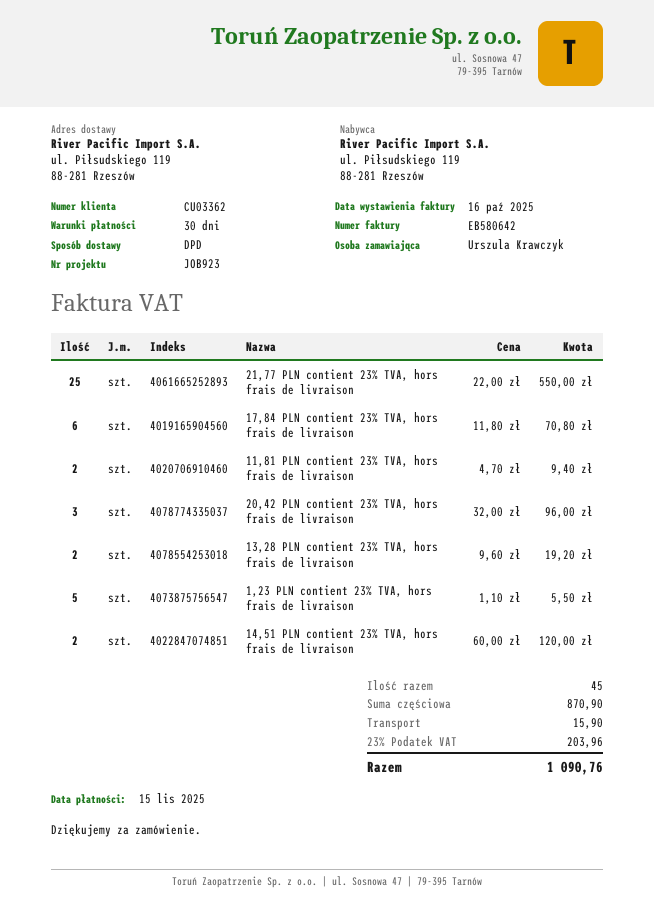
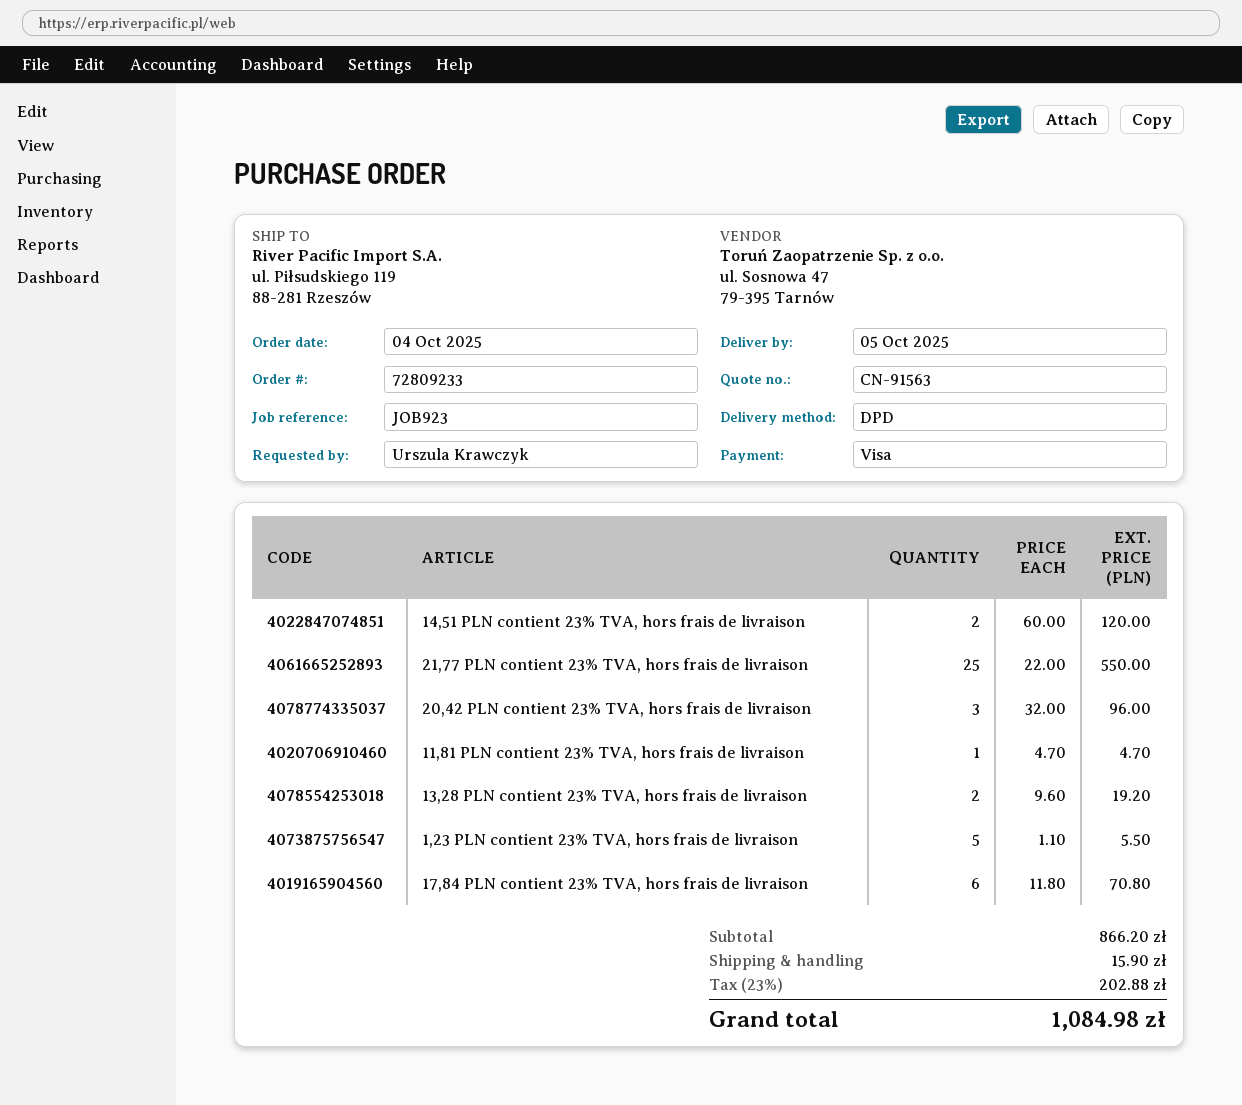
11,81 PLN contient 23% TVA, hors frais de livraison: 2 x 4.70 = 9.40 -> 1 x 4.70 = 4.70
subtotal: 870.90 -> 866.20
tax: 23% = 203.96 -> 23% = 202.88
total: 1090.76 -> 1084.98

